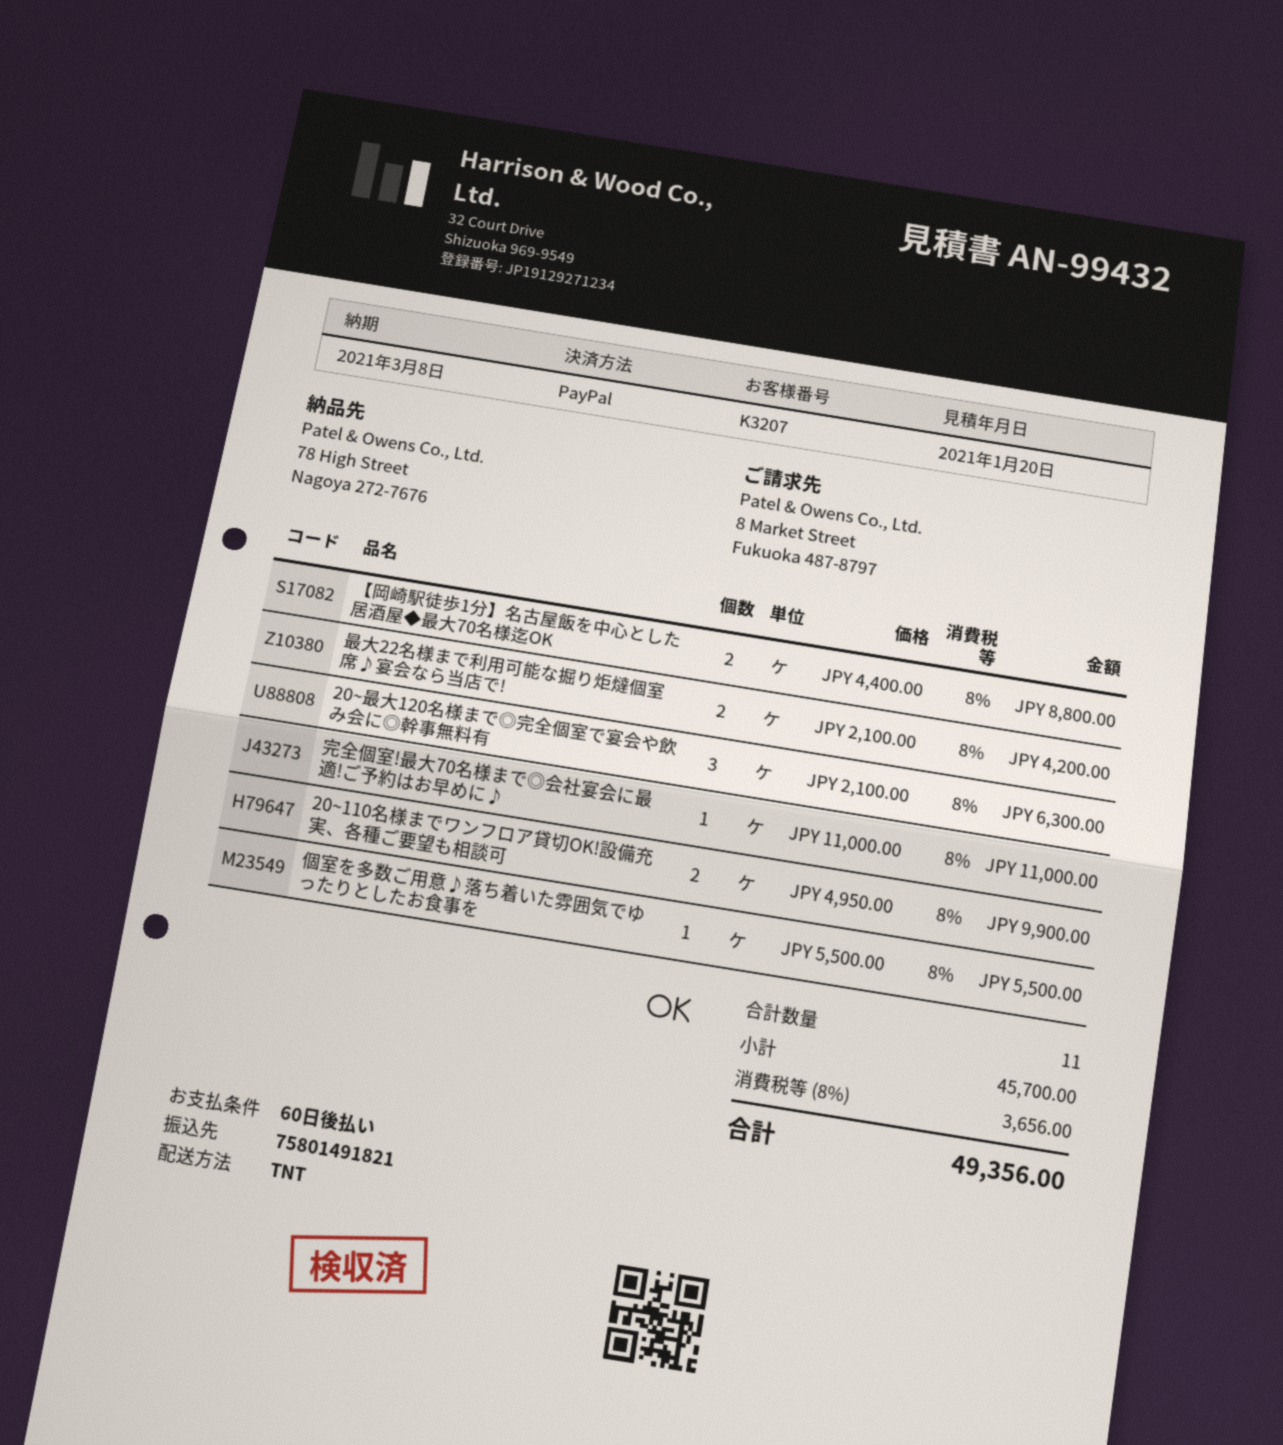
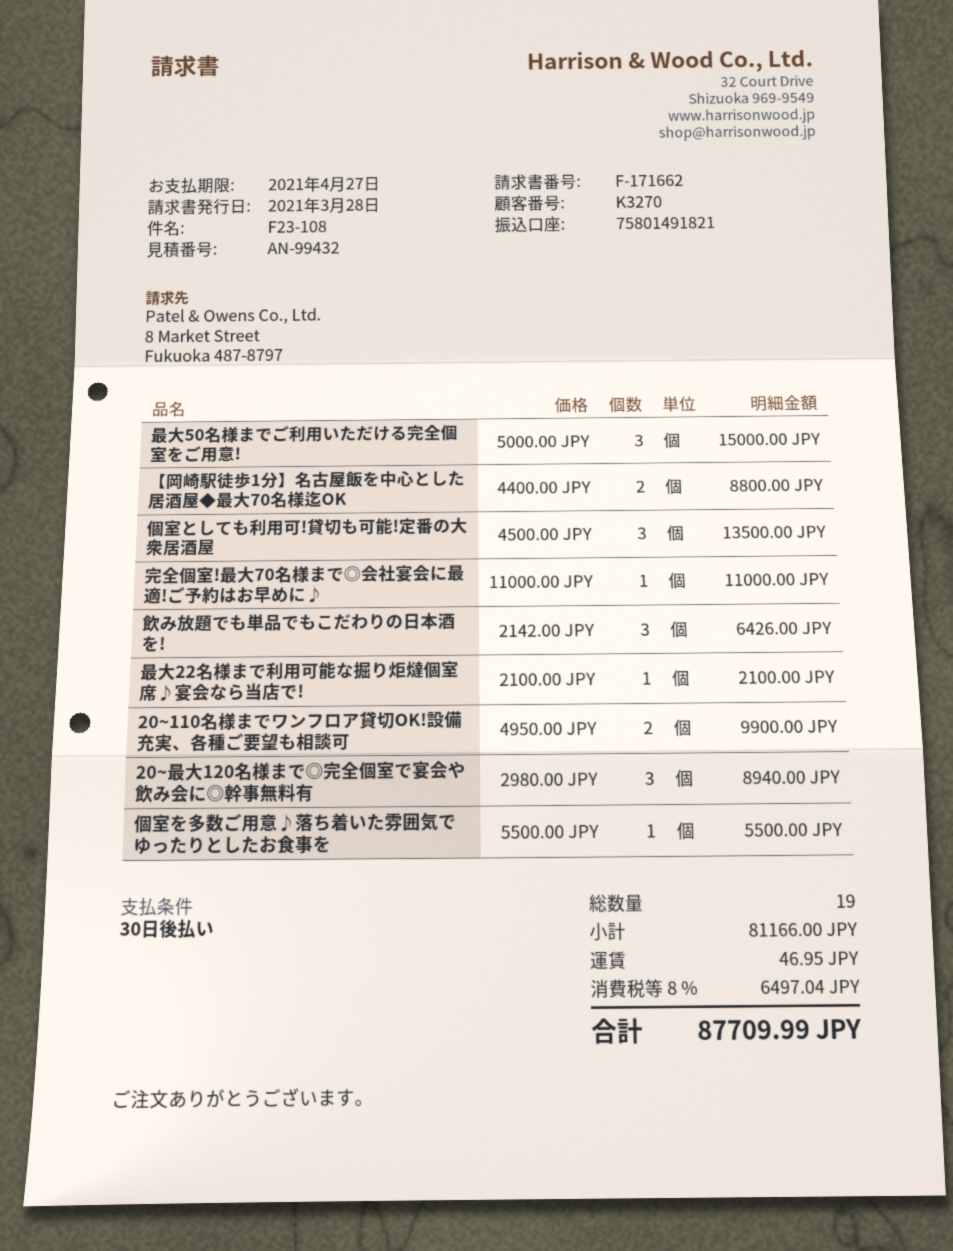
payment terms: 60 days -> 30 days
customer number: K3207 -> K3270
最大22名様まで利用可能な掘り炬燵個室席♪宴会なら当店で!: 2 x 2100.00 = 4200.00 -> 1 x 2100.00 = 2100.00
20~最大120名様まで◎完全個室で宴会や飲み会に◎幹事無料有: 3 x 2100.00 = 6300.00 -> 3 x 2980.00 = 8940.00
最大50名様までご利用いただける完全個室をご用意!: none -> 3 x 5000.00 = 15000.00
個室としても利用可!貸切も可能!定番の大衆居酒屋: none -> 3 x 4500.00 = 13500.00
飲み放題でも単品でもこだわりの日本酒を!: none -> 3 x 2142.00 = 6426.00
total quantity: 11 -> 19
subtotal: 45700.00 -> 81166.00
shipping: none -> 46.95
tax: 8% = 3656.00 -> 8% = 6497.04
total: 49356.00 -> 87709.99

